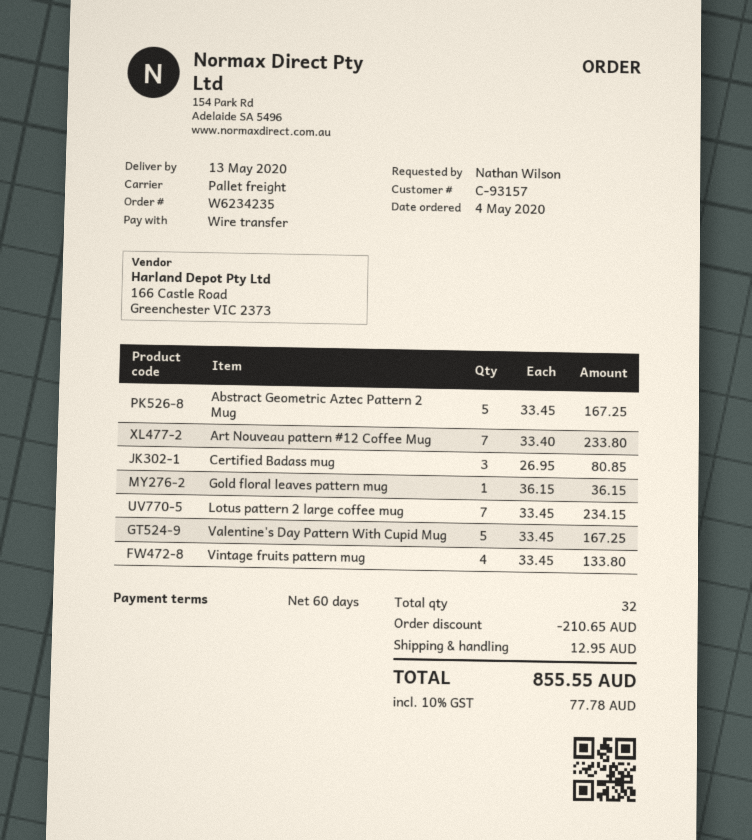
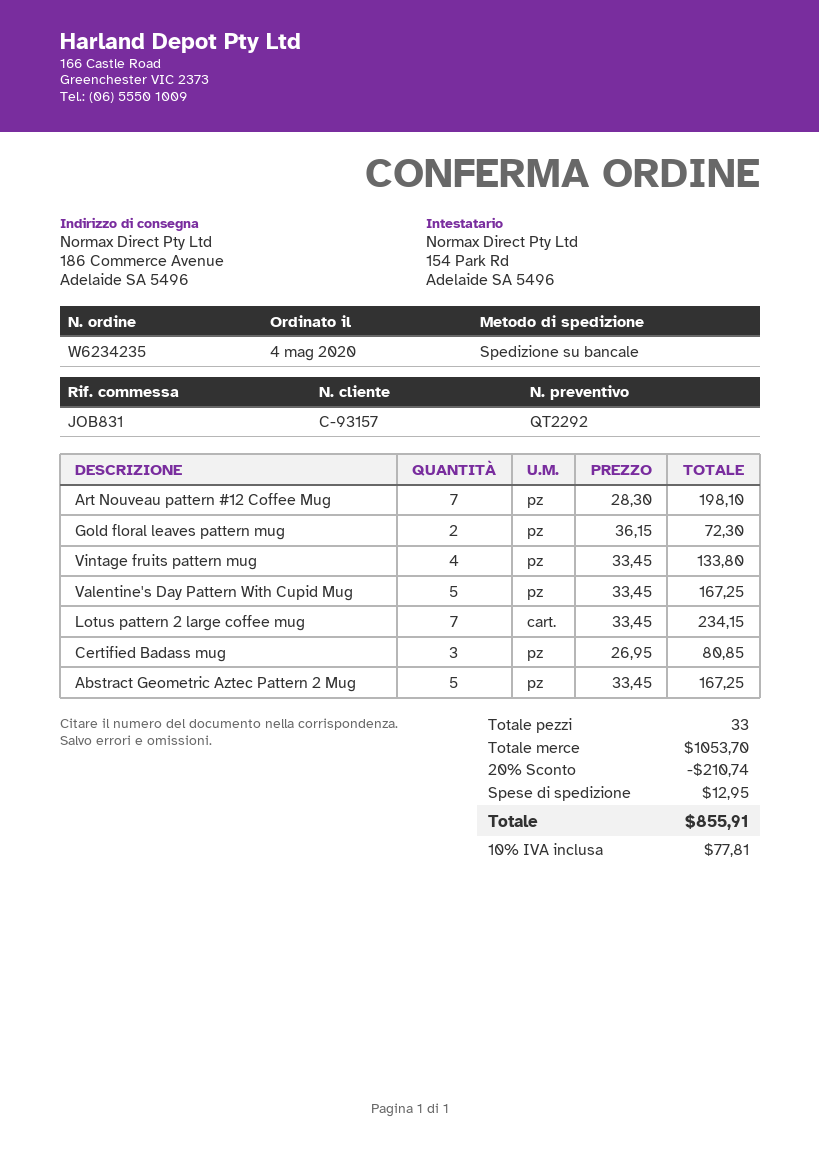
Art Nouveau pattern #12 Coffee Mug: 7 x 33.40 = 233.80 -> 7 x 28.30 = 198.10
Gold floral leaves pattern mug: 1 x 36.15 = 36.15 -> 2 x 36.15 = 72.30
total quantity: 32 -> 33
discount: 210.65 -> 210.74
tax: 10% = 77.78 -> 10% = 77.81
total: 855.55 -> 855.91

